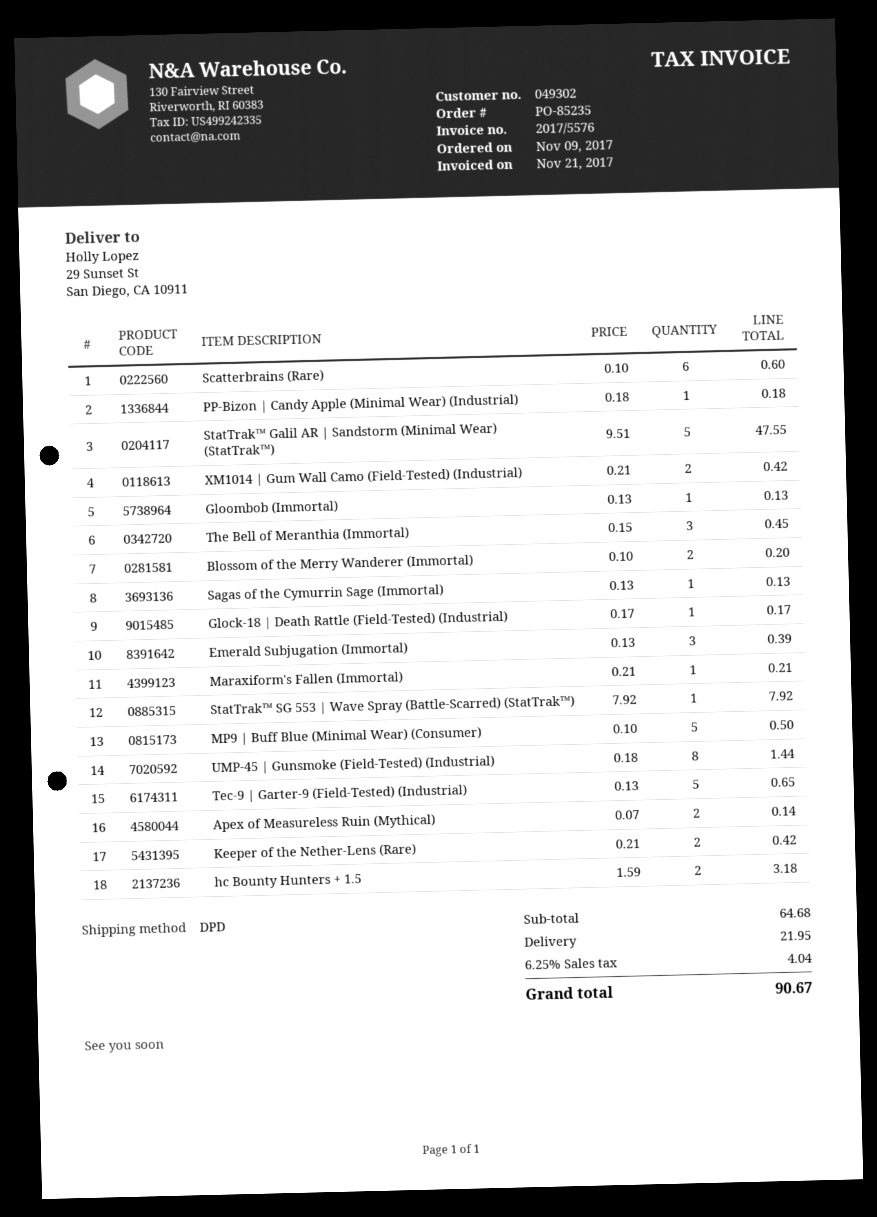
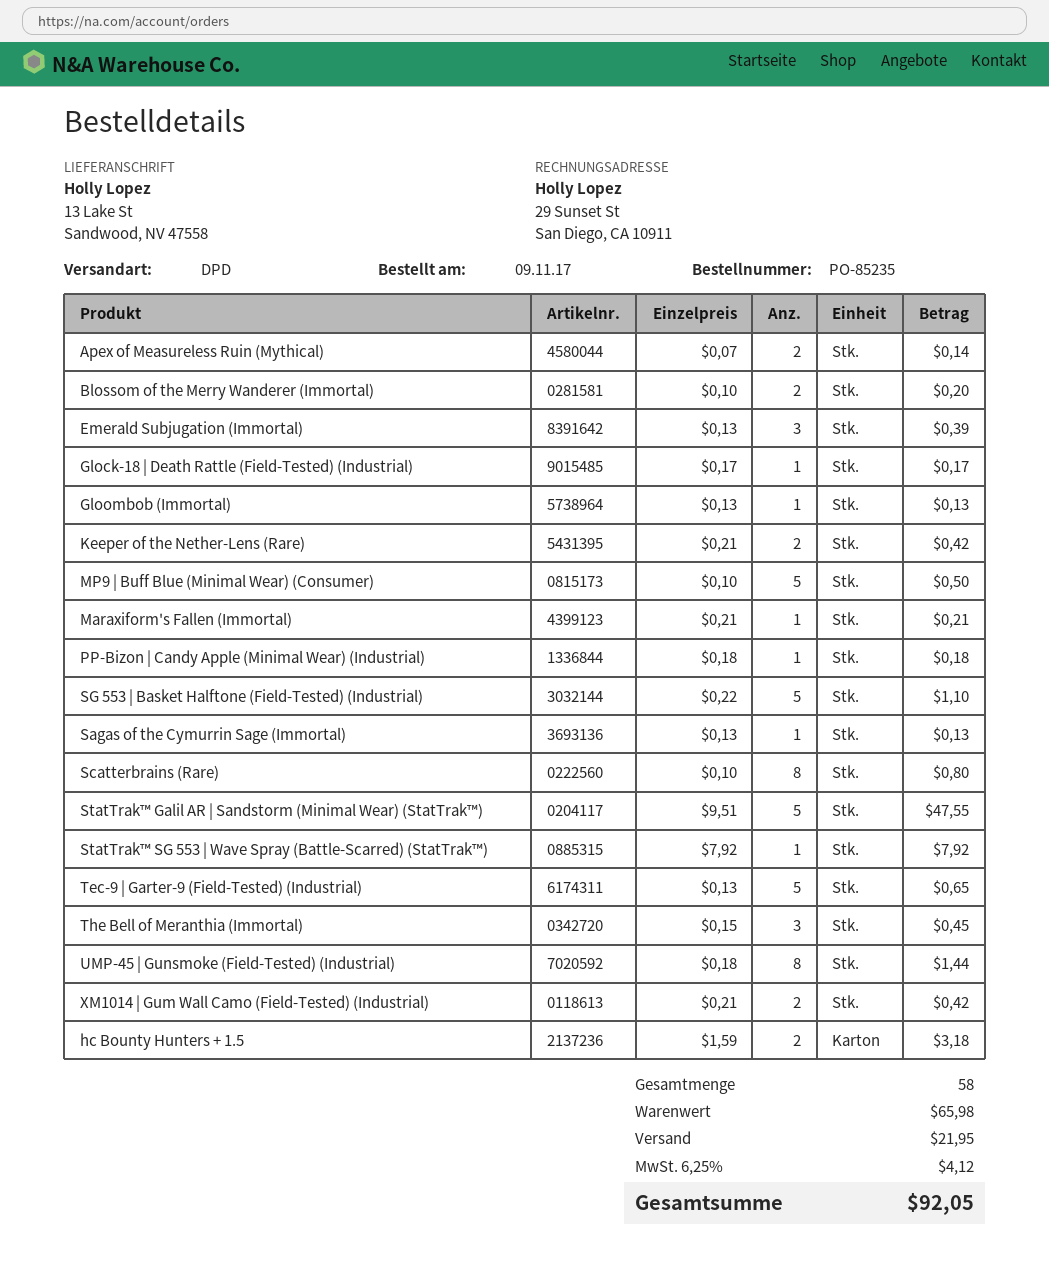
ship to: 29 Sunset St, San Diego, CA 10911 -> 13 Lake St, Sandwood, NV 47558
Scatterbrains (Rare): 6 x 0.10 = 0.60 -> 8 x 0.10 = 0.80
SG 553 | Basket Halftone (Field-Tested) (Industrial): none -> 5 x 0.22 = 1.10
subtotal: 64.68 -> 65.98
tax: 6.25% = 4.04 -> 6.25% = 4.12
total: 90.67 -> 92.05

